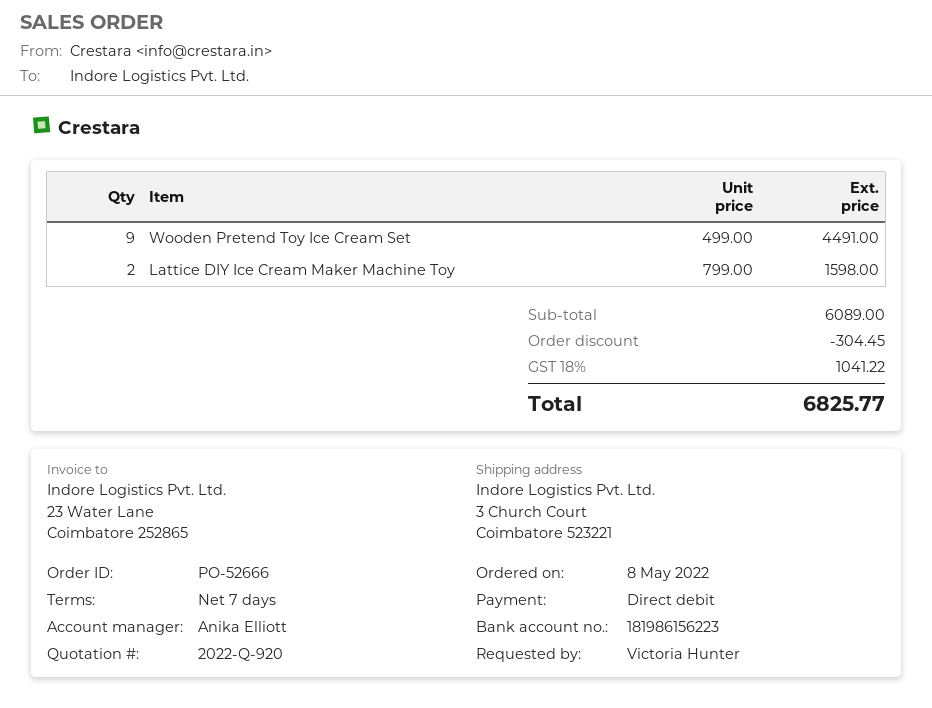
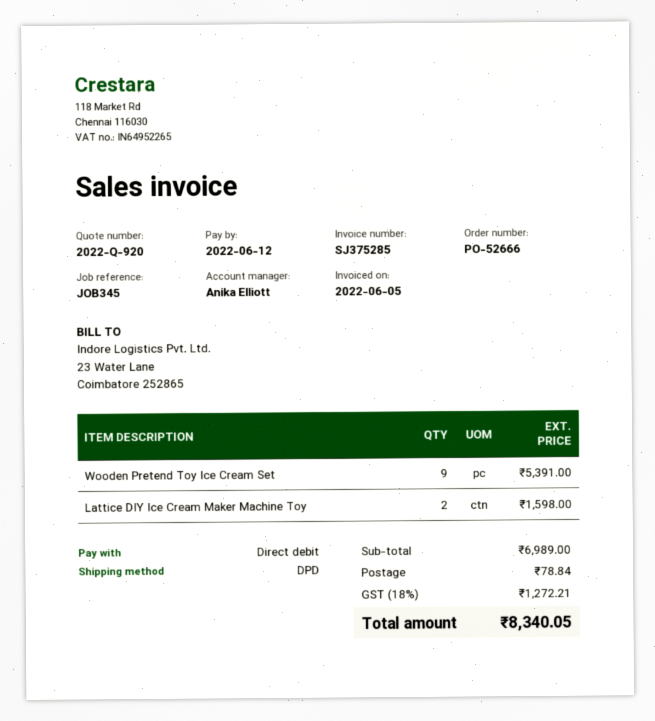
Wooden Pretend Toy Ice Cream Set: 9 for 4491.00 -> 9 for 5391.00
subtotal: 6089.00 -> 6989.00
discount: 304.45 -> none
shipping: none -> 78.84
tax: 18% = 1041.22 -> 18% = 1272.21
total: 6825.77 -> 8340.05

